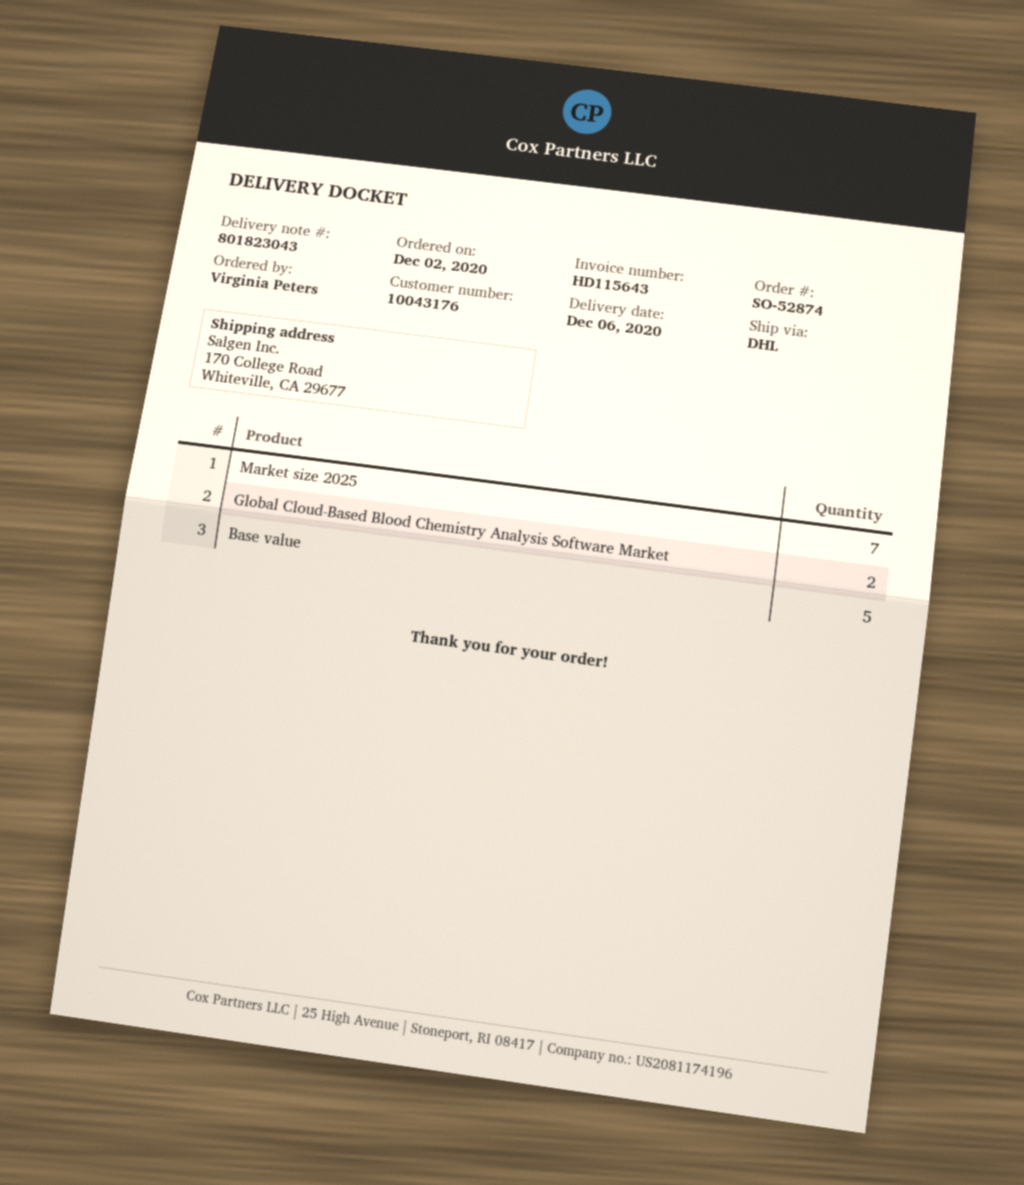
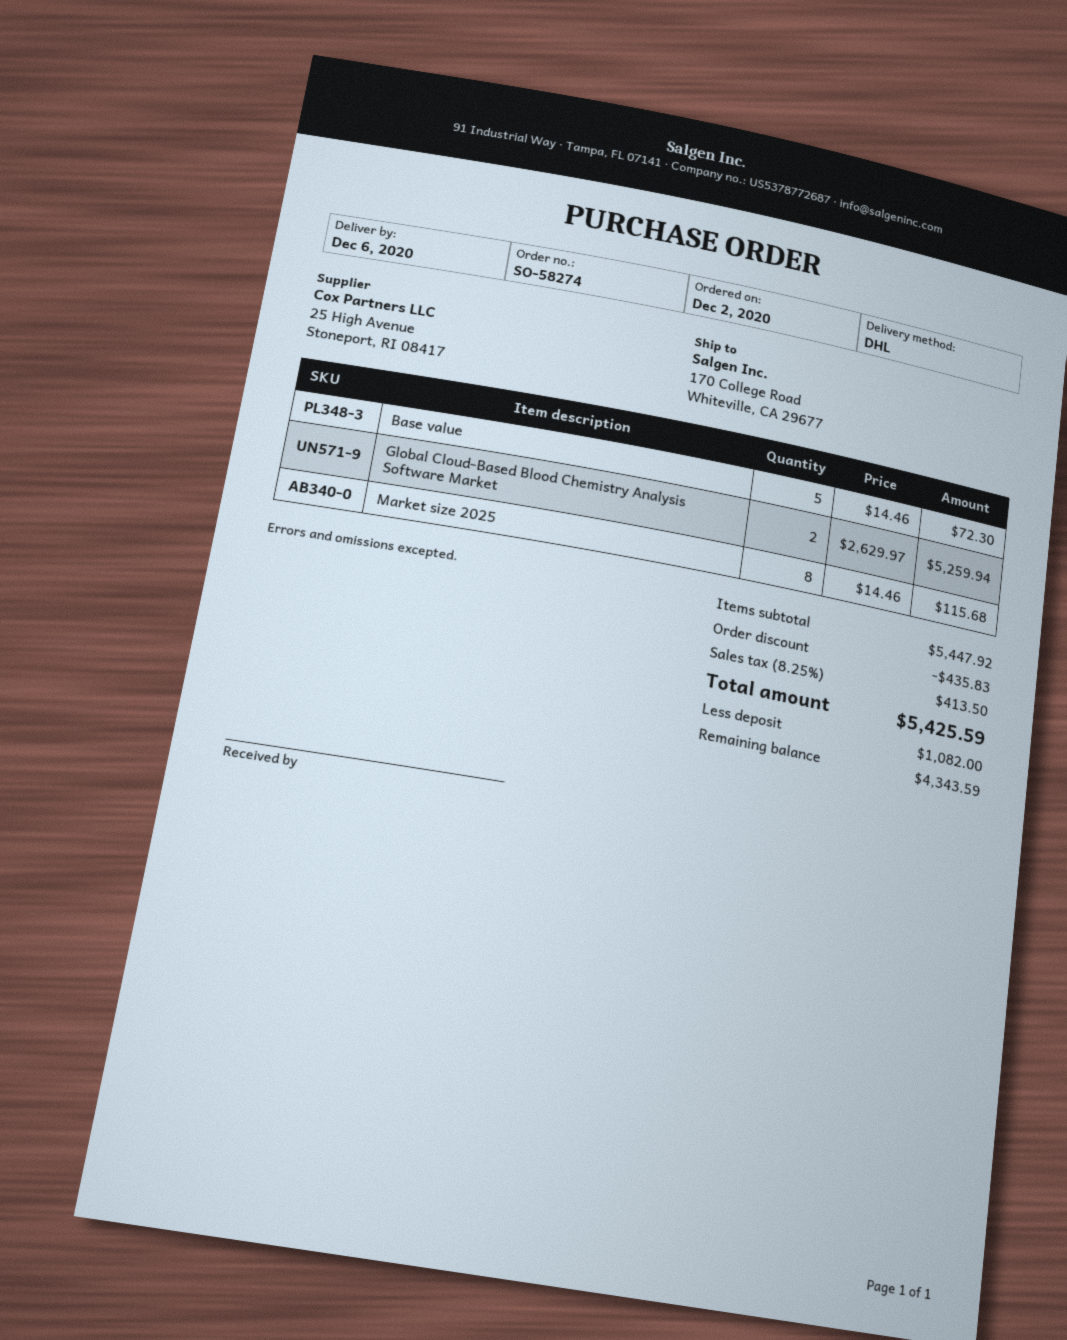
order number: SO-52874 -> SO-58274
Market size 2025: 7 -> 8

